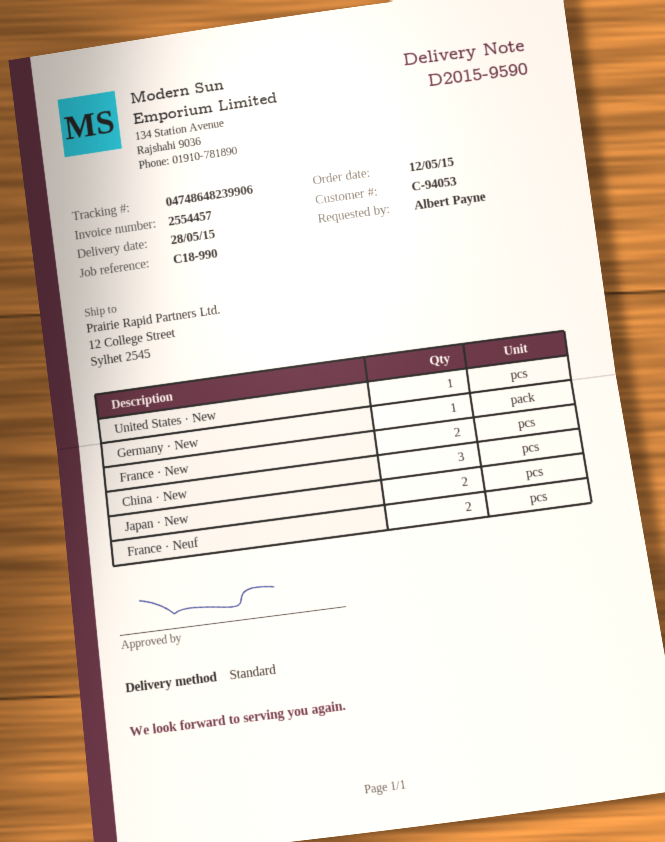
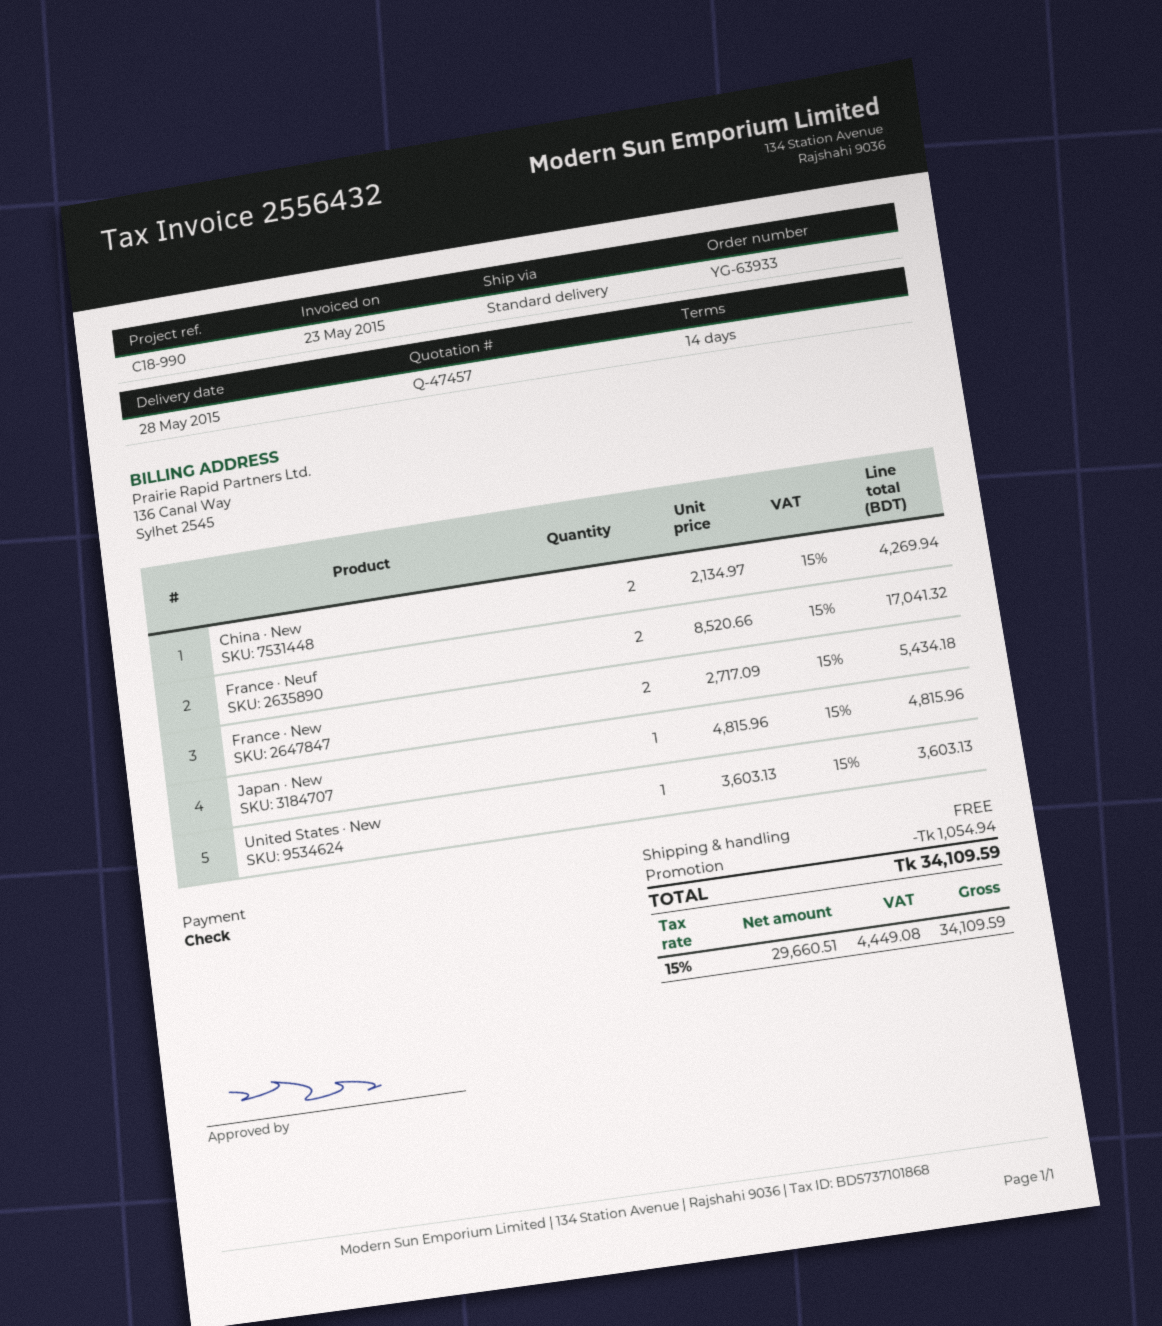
invoice number: 2554457 -> 2556432
Germany · New: 1 -> none
China · New: 3 -> 2
Japan · New: 2 -> 1

